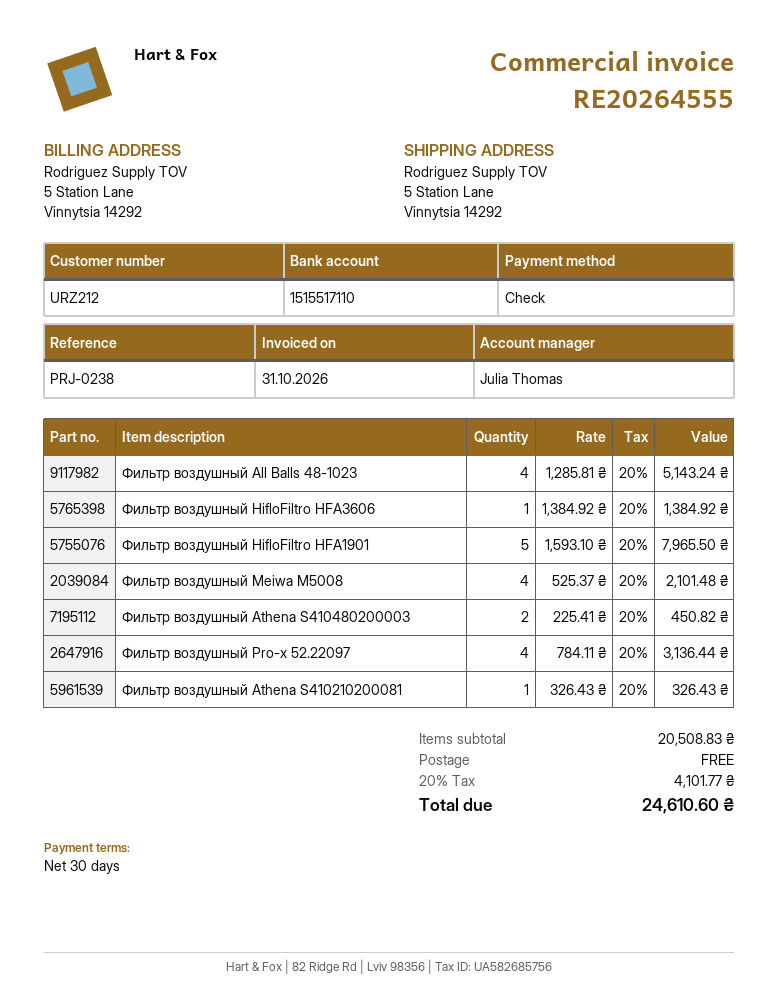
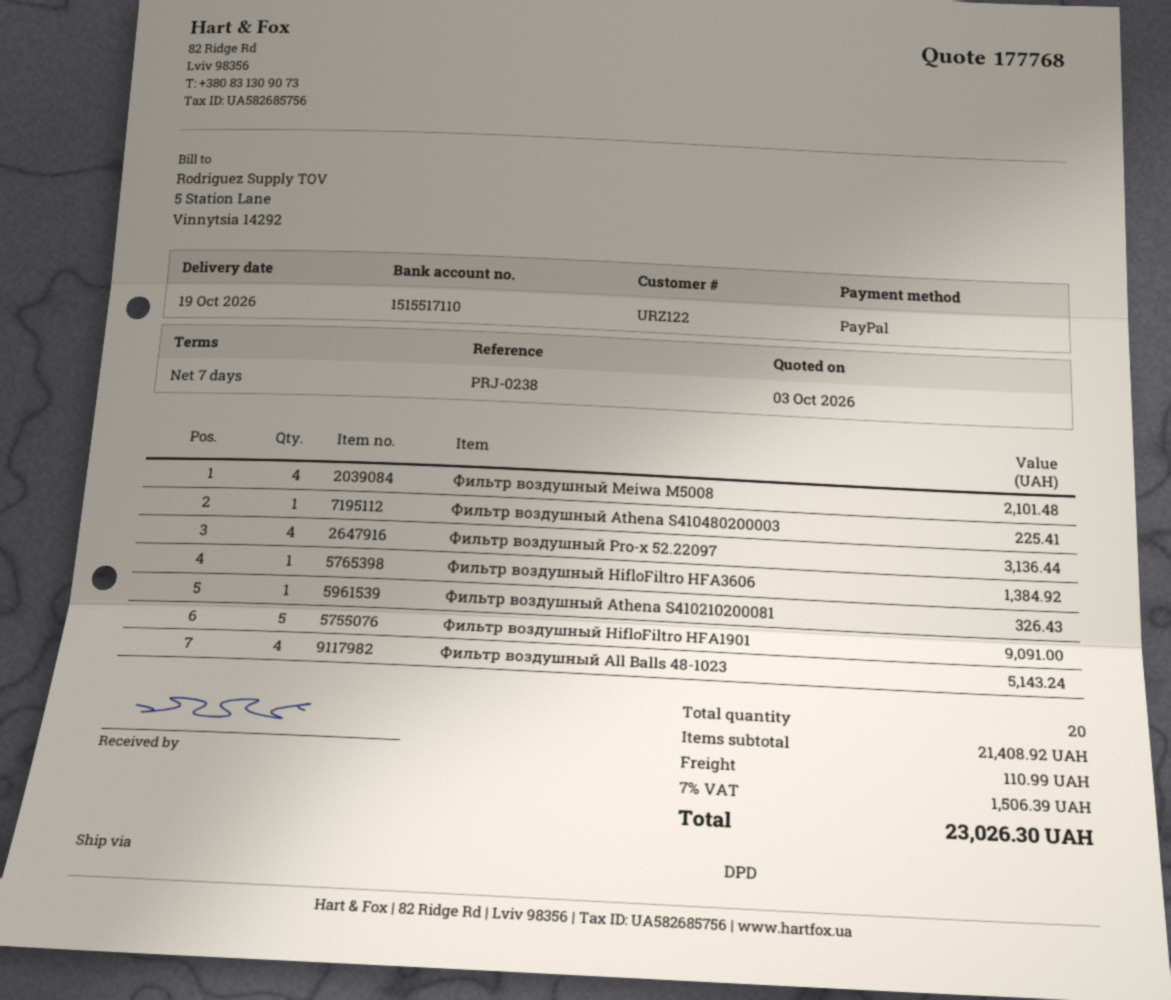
payment terms: 30 days -> 7 days
customer number: URZ212 -> URZ122
payment method: cheque -> PayPal
Фильтр воздушный HifloFiltro HFA1901: 5 for 7965.50 -> 5 for 9091.00
Фильтр воздушный Athena S410480200003: 2 for 450.82 -> 1 for 225.41
subtotal: 20508.83 -> 21408.92
shipping: 0.00 -> 110.99
tax: 20% = 4101.77 -> 7% = 1506.39
total: 24610.60 -> 23026.30

